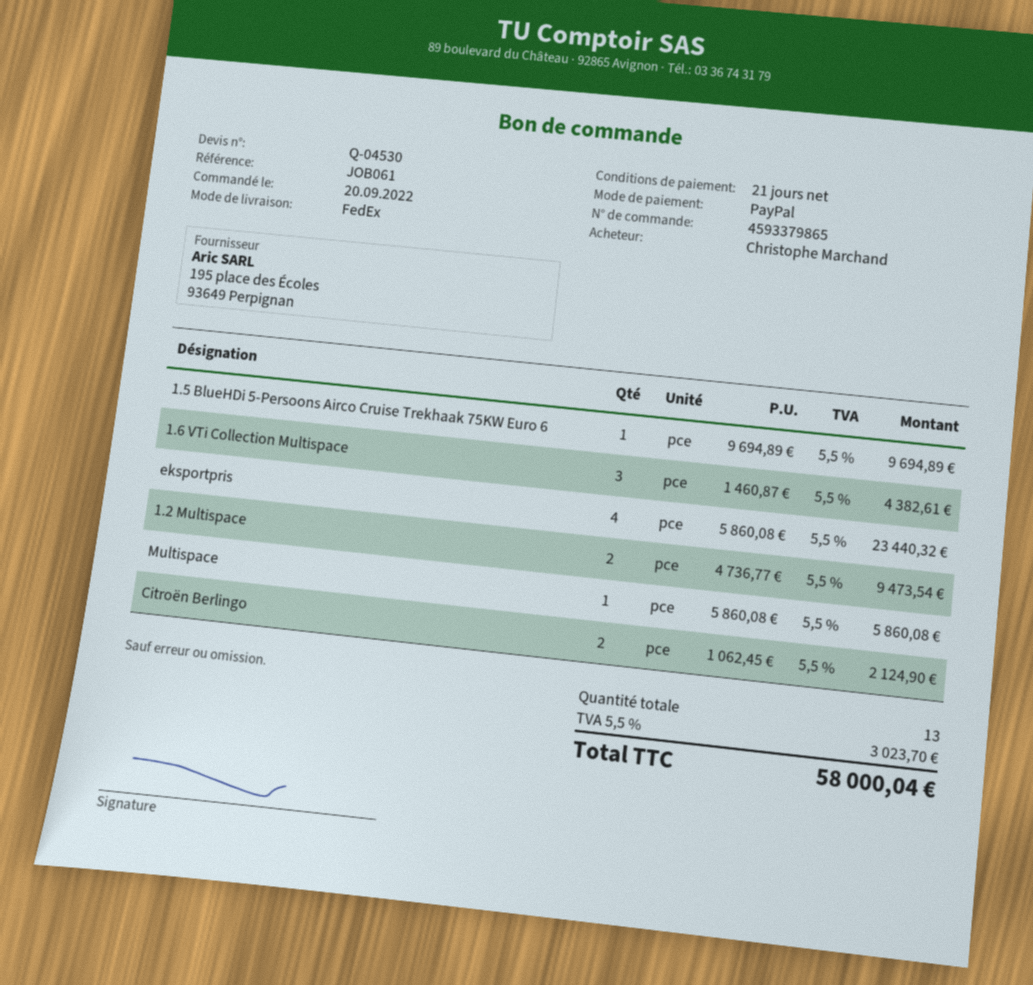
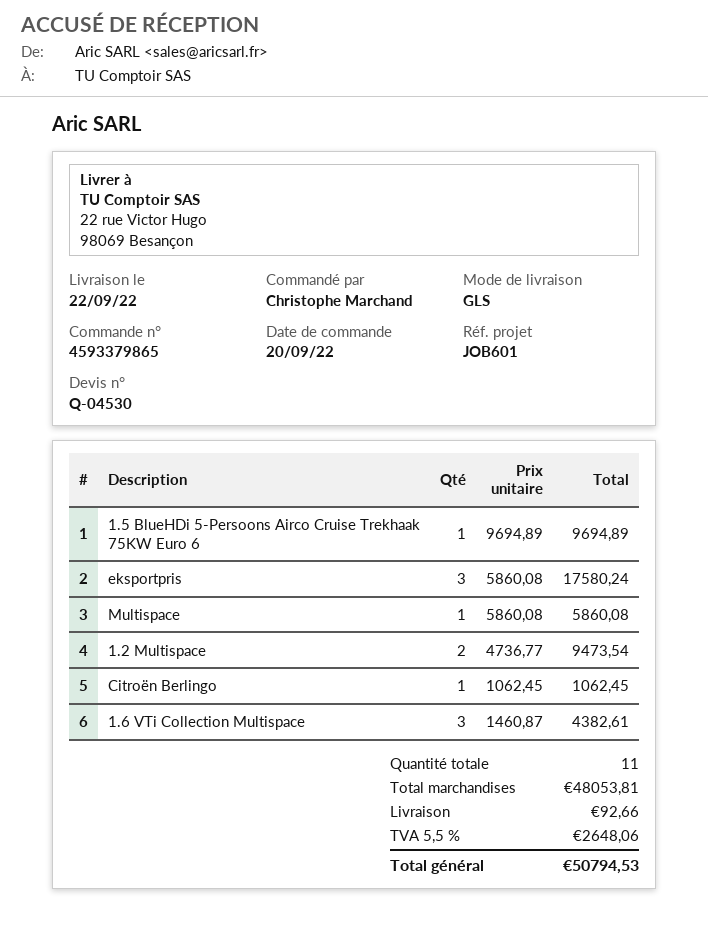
reference: JOB061 -> JOB601
shipping method: FedEx -> GLS
eksportpris: 4 x 5860.08 = 23440.32 -> 3 x 5860.08 = 17580.24
Citroën Berlingo: 2 x 1062.45 = 2124.90 -> 1 x 1062.45 = 1062.45
total quantity: 13 -> 11
shipping: none -> 92.66
tax: 5.5% = 3023.70 -> 5.5% = 2648.06
total: 58000.04 -> 50794.53

